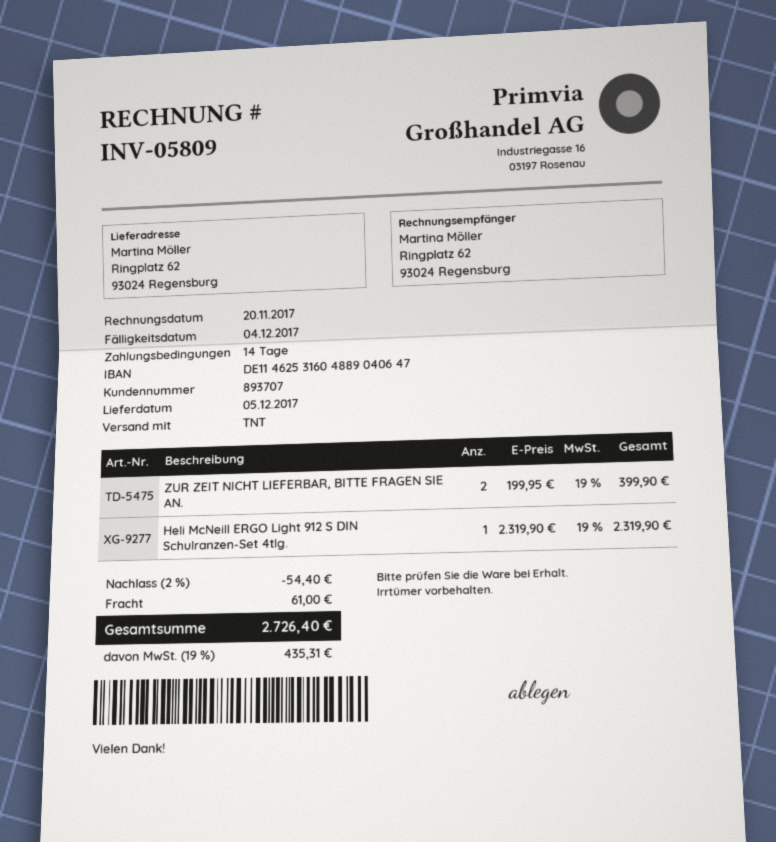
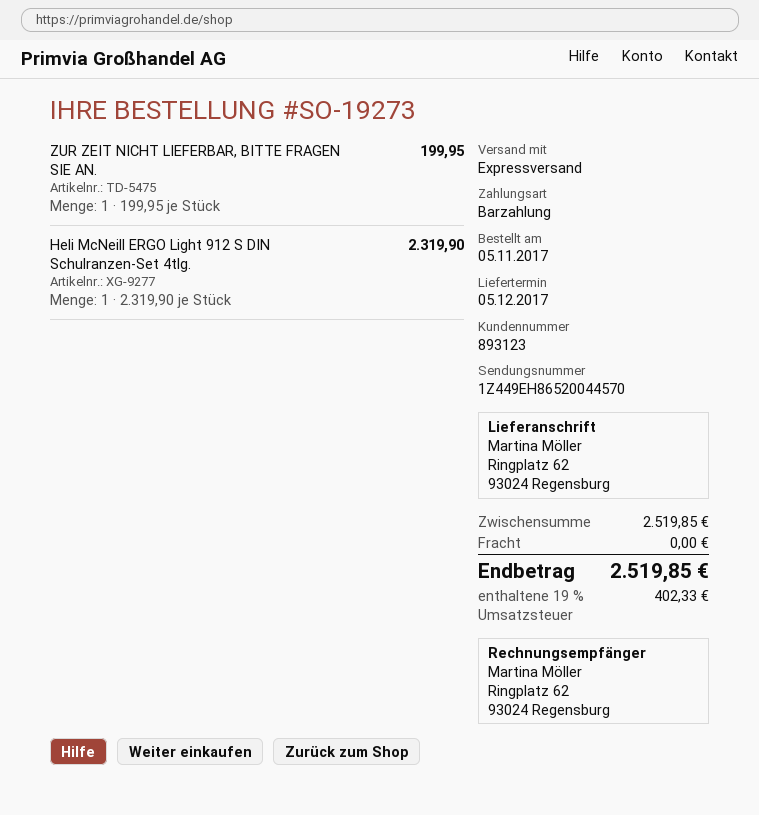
customer number: 893707 -> 893123
shipping method: TNT -> express
ZUR ZEIT NICHT LIEFERBAR, BITTE FRAGEN SIE AN.: 2 x 199.95 = 399.90 -> 1 x 199.95 = 199.95
discount: 2% = 54.40 -> none
shipping: 61.00 -> 0.00
tax: 19% = 435.31 -> 19% = 402.33
total: 2726.40 -> 2519.85

